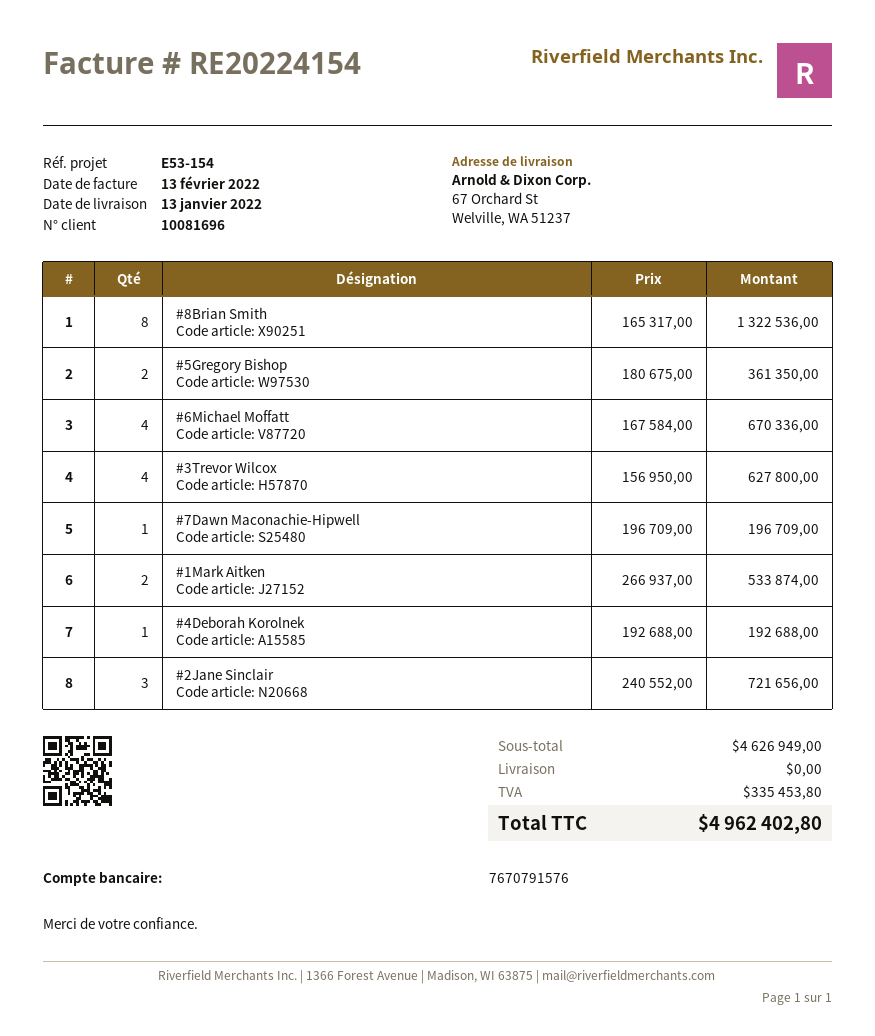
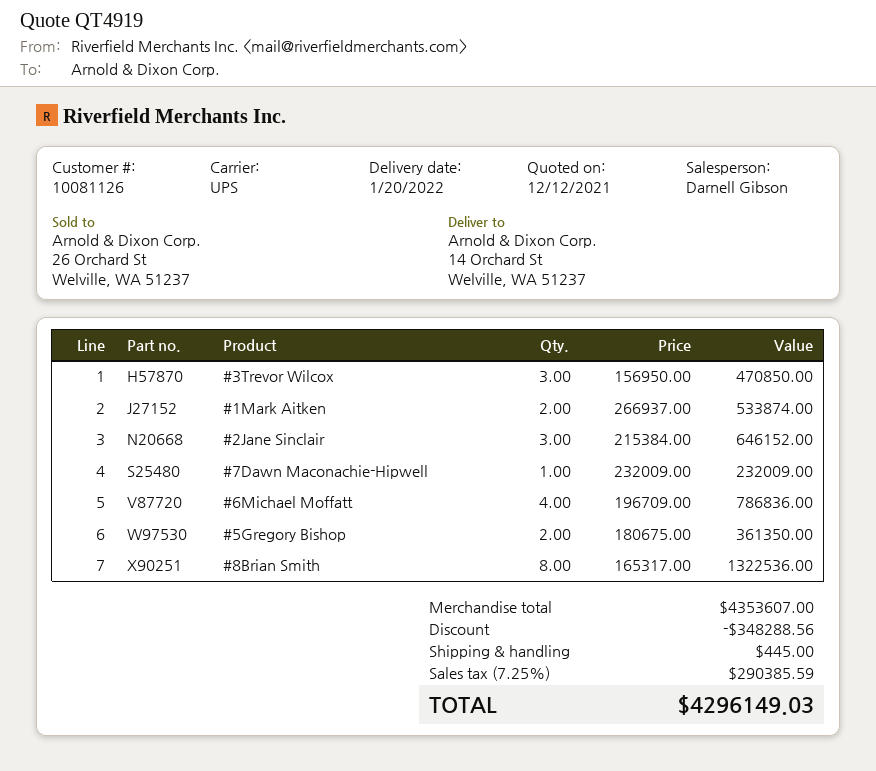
delivery date: 2022-01-13 -> 2022-01-20
customer number: 10081696 -> 10081126
ship to: 67 Orchard St, Welville, WA 51237 -> 14 Orchard St, Welville, WA 51237
#6Michael Moffatt: 4 x 167584.00 = 670336.00 -> 4 x 196709.00 = 786836.00
#3Trevor Wilcox: 4 x 156950.00 = 627800.00 -> 3 x 156950.00 = 470850.00
#7Dawn Maconachie-Hipwell: 1 x 196709.00 = 196709.00 -> 1 x 232009.00 = 232009.00
#4Deborah Korolnek: 1 x 192688.00 = 192688.00 -> none
#2Jane Sinclair: 3 x 240552.00 = 721656.00 -> 3 x 215384.00 = 646152.00
subtotal: 4626949.00 -> 4353607.00
discount: none -> 348288.56
shipping: 0.00 -> 445.00
tax: 335453.80 -> 290385.59
total: 4962402.80 -> 4296149.03

